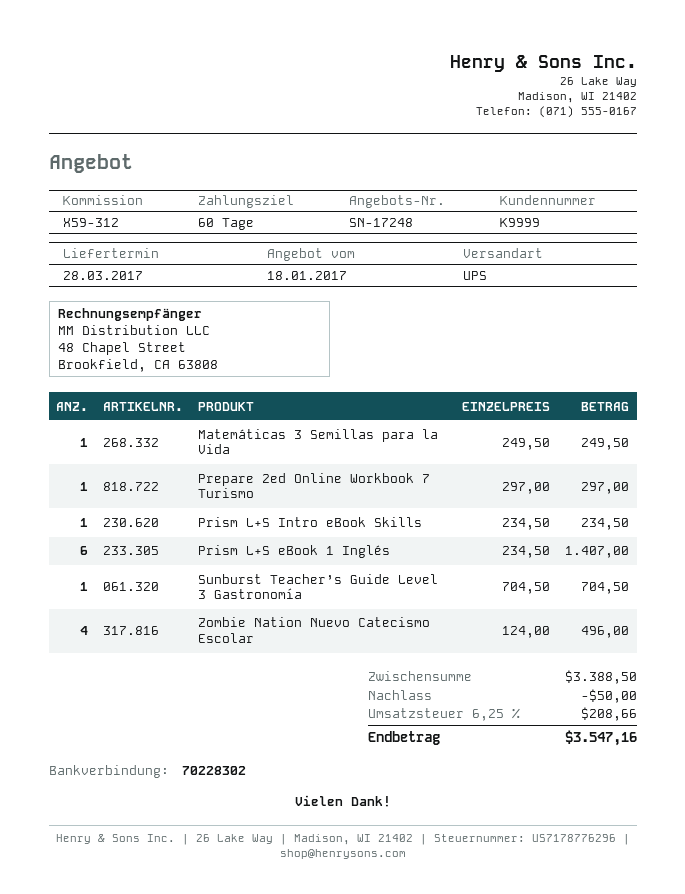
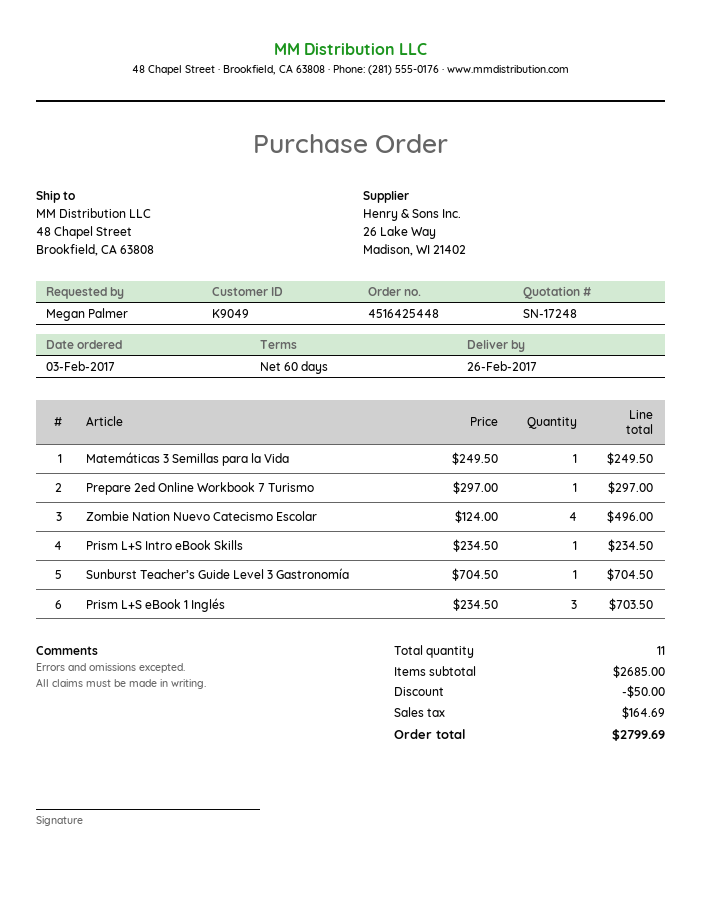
delivery date: 2017-03-28 -> 2017-02-26
customer number: K9999 -> K9049
Prism L+S eBook 1 Inglés: 6 x 234.50 = 1407.00 -> 3 x 234.50 = 703.50
subtotal: 3388.50 -> 2685.00
tax: 208.66 -> 164.69
total: 3547.16 -> 2799.69

